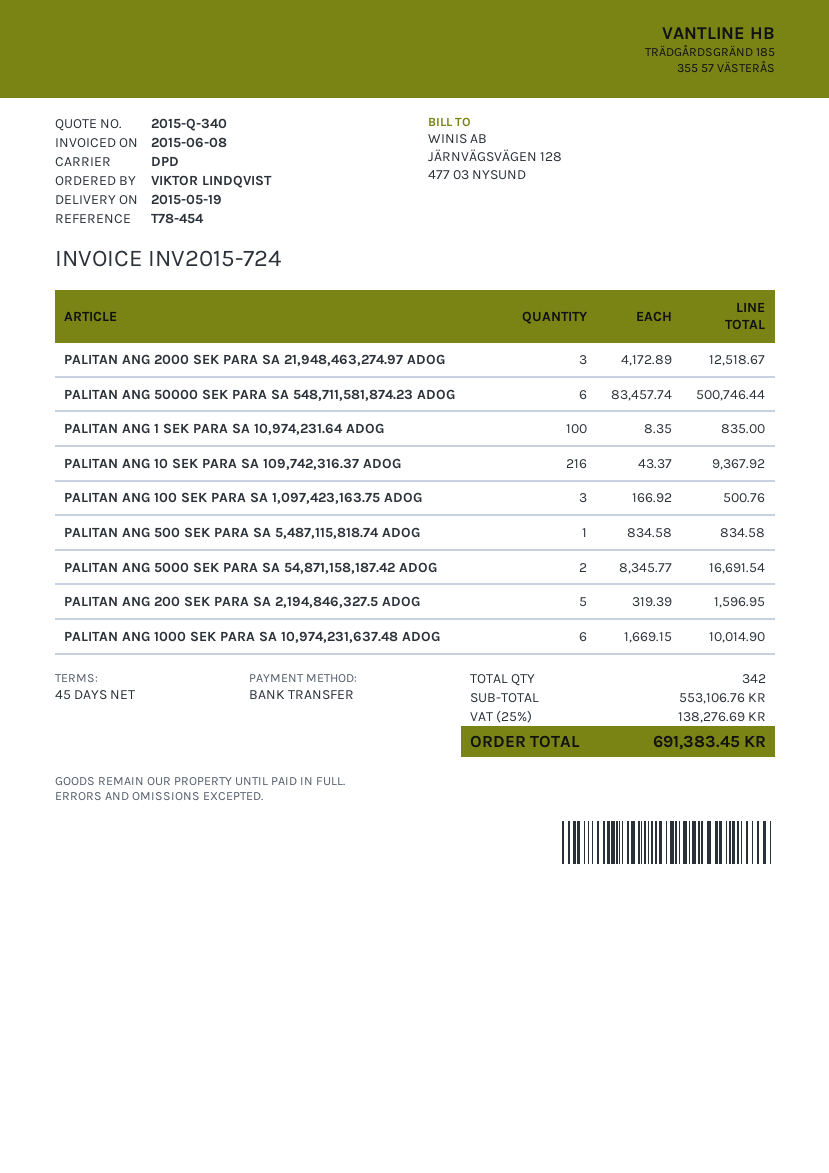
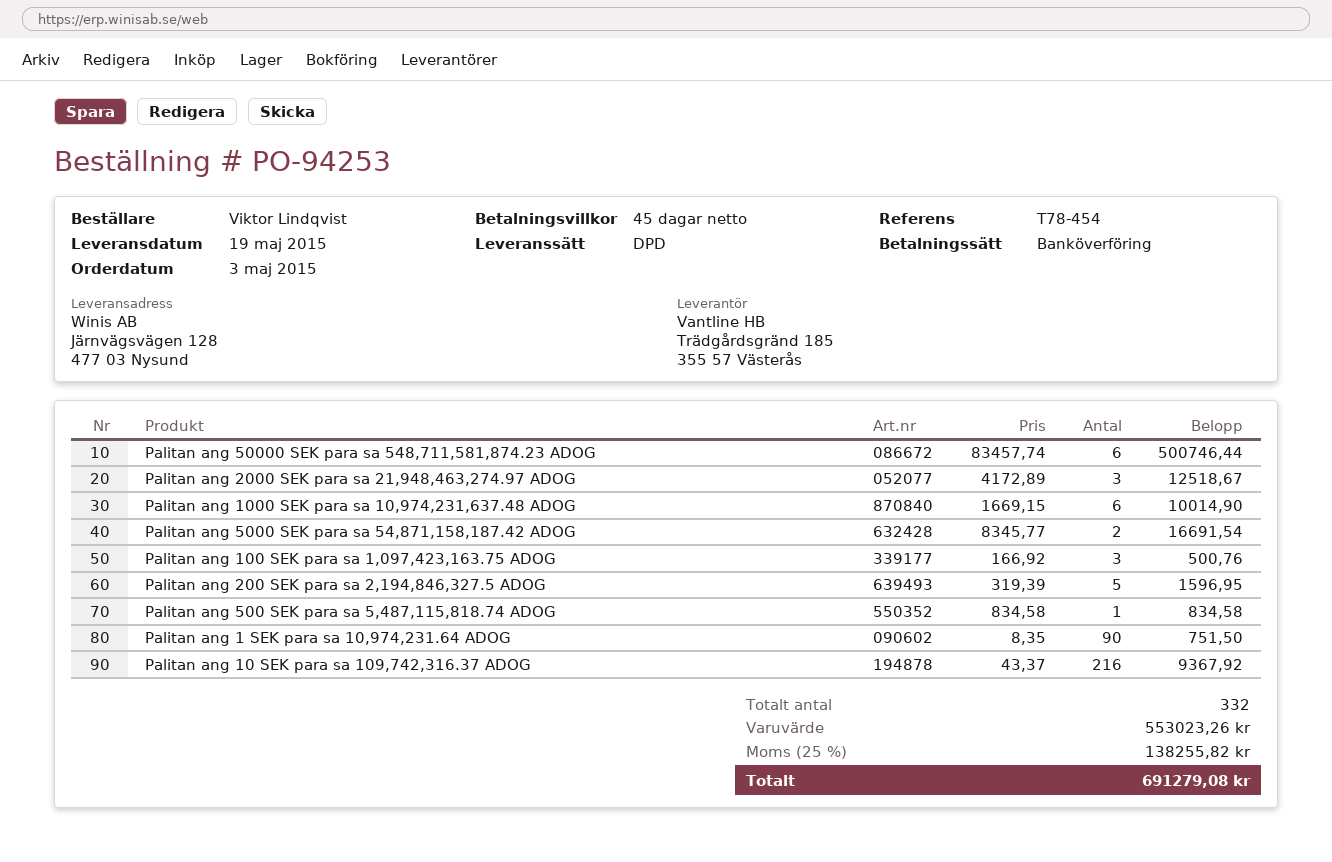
PALITAN ANG 1 SEK PARA SA 10,974,231.64 ADOG: 100 x 8.35 = 835.00 -> 90 x 8.35 = 751.50
total quantity: 342 -> 332
subtotal: 553106.76 -> 553023.26
tax: 25% = 138276.69 -> 25% = 138255.82
total: 691383.45 -> 691279.08

